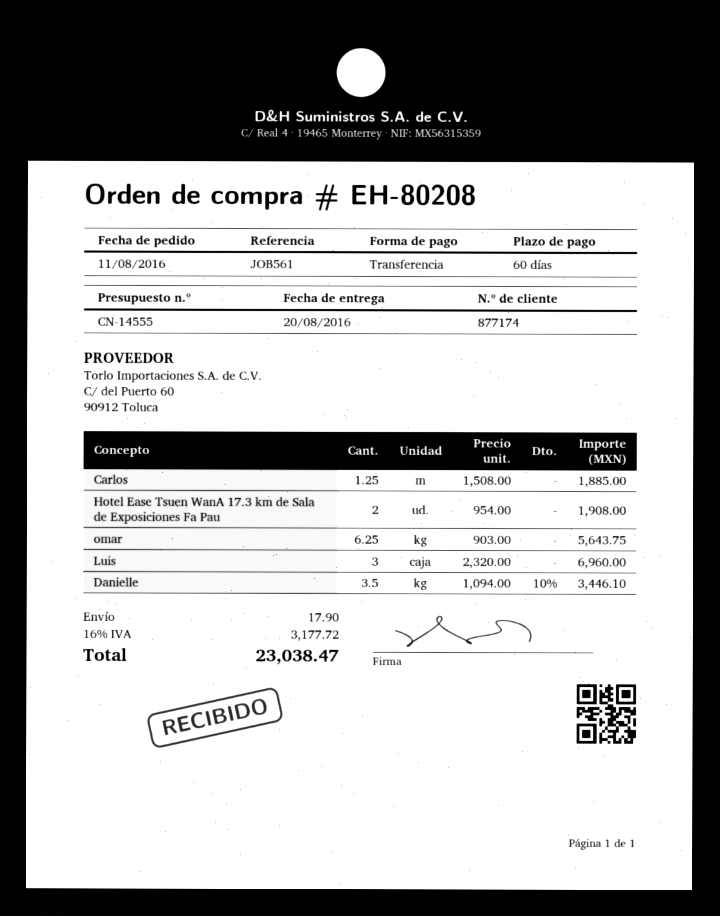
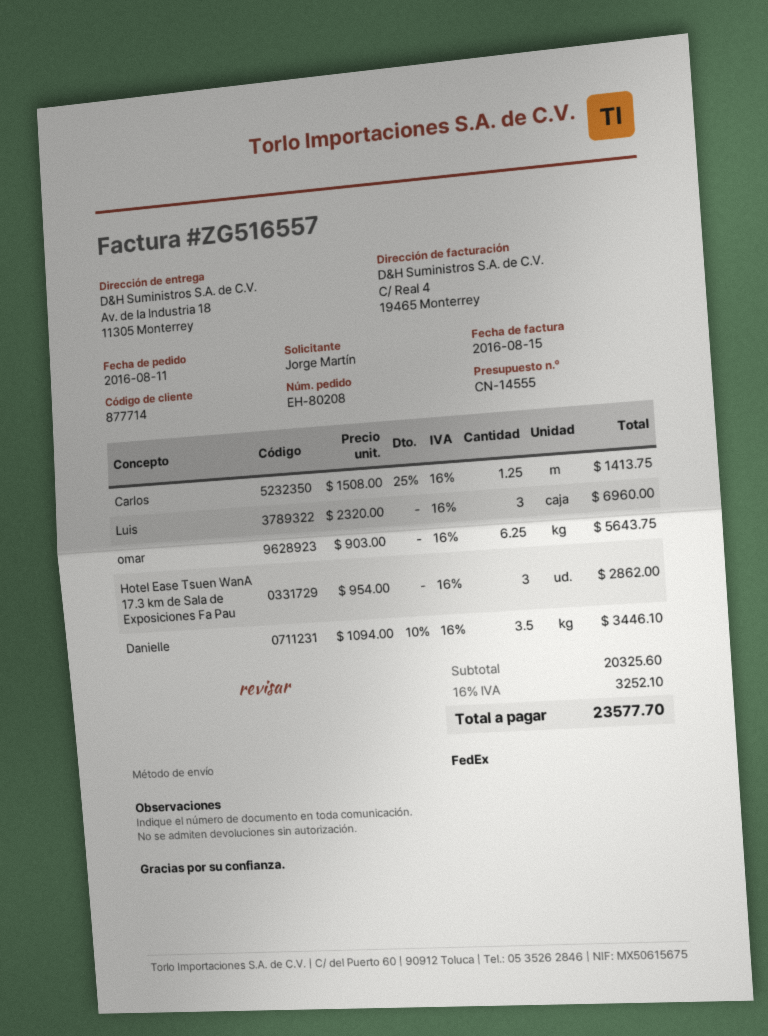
customer number: 877174 -> 877714
Carlos: 1.25 x 1508.00 = 1885.00 -> 1.25 x 1508.00 - 25% = 1413.75
Hotel Ease Tsuen WanA 17.3 km de Sala de Exposiciones Fa Pau: 2 x 954.00 = 1908.00 -> 3 x 954.00 = 2862.00
shipping: 17.90 -> none
tax: 16% = 3177.72 -> 16% = 3252.10
total: 23038.47 -> 23577.70

